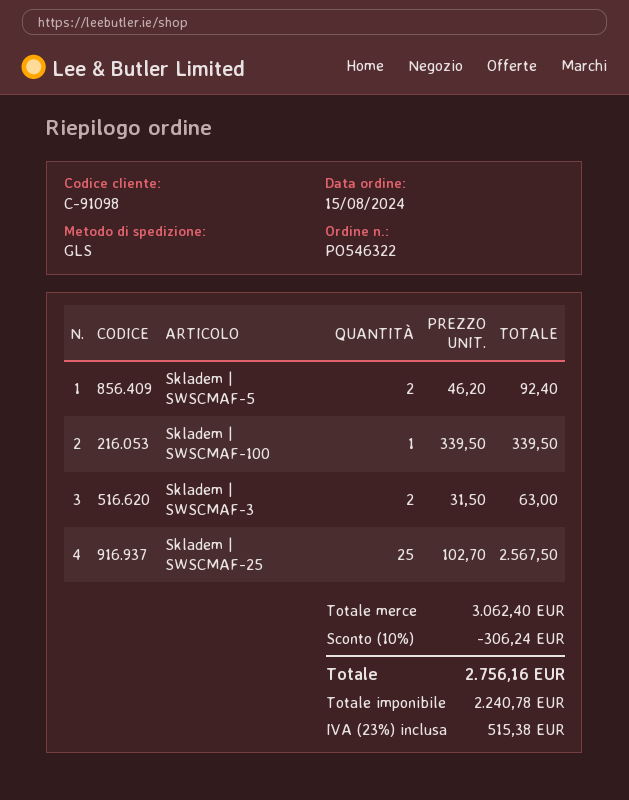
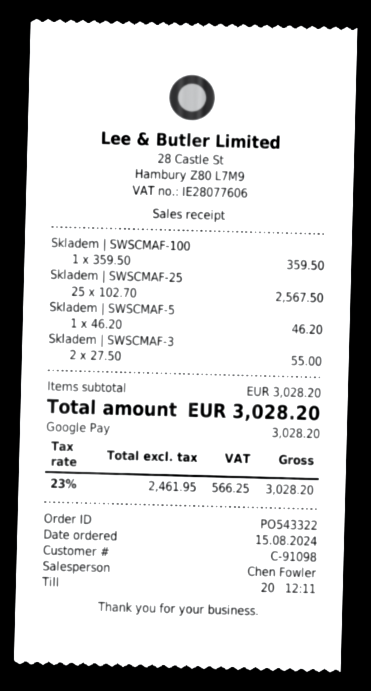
order number: PO546322 -> PO543322
Skladem | SWSCMAF-5: 2 x 46.20 = 92.40 -> 1 x 46.20 = 46.20
Skladem | SWSCMAF-100: 1 x 339.50 = 339.50 -> 1 x 359.50 = 359.50
Skladem | SWSCMAF-3: 2 x 31.50 = 63.00 -> 2 x 27.50 = 55.00
subtotal: 3062.40 -> 3028.20
discount: 10% = 306.24 -> none
net: 2240.78 -> 2461.95
tax: 23% = 515.38 -> 23% = 566.25
total: 2756.16 -> 3028.20

